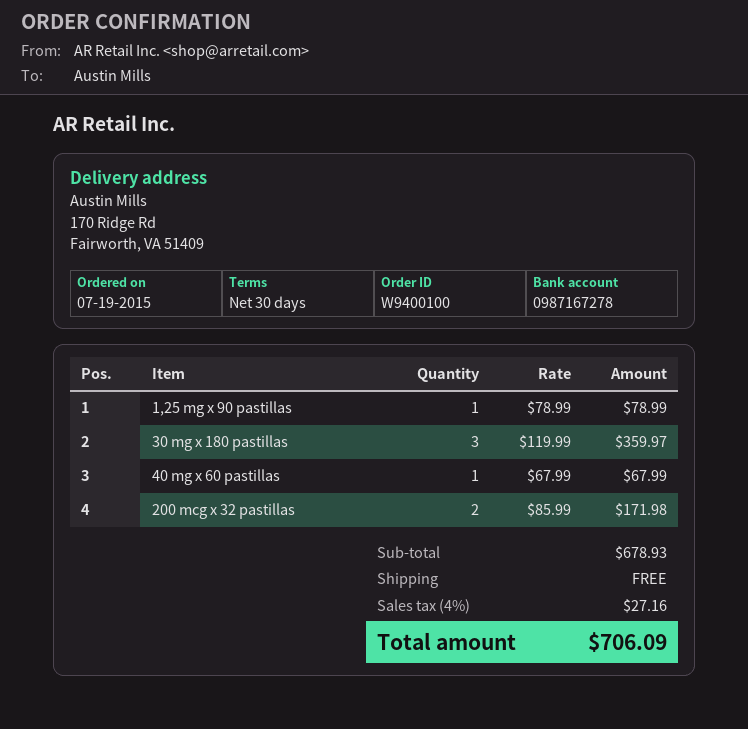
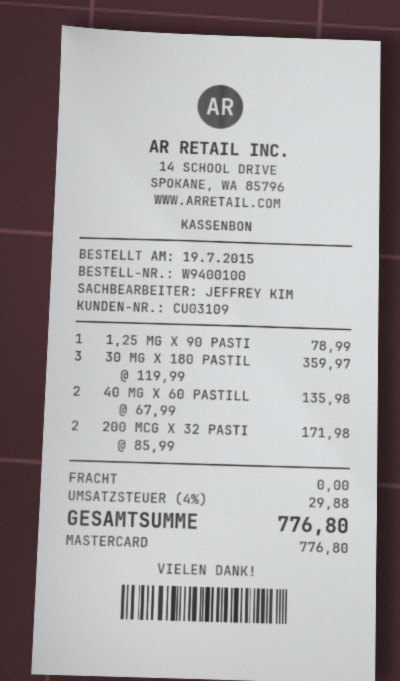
40 mg x 60 pastillas: 1 x 67.99 = 67.99 -> 2 x 67.99 = 135.98
tax: 4% = 27.16 -> 4% = 29.88
total: 706.09 -> 776.80

